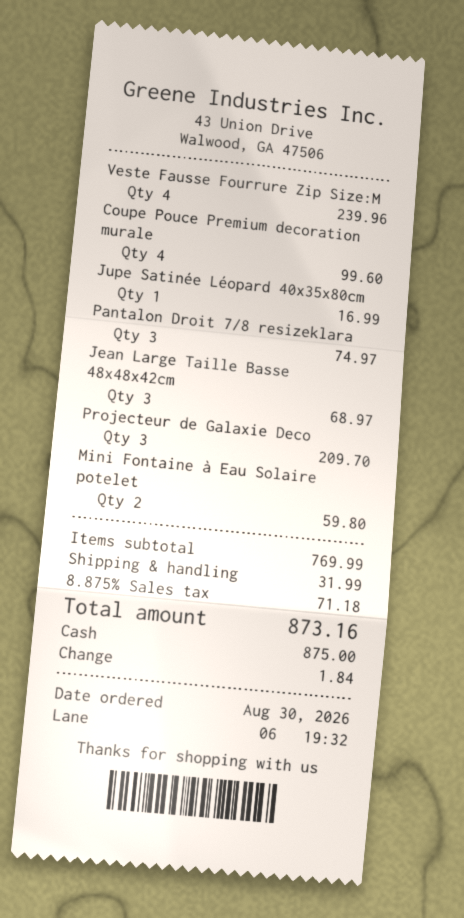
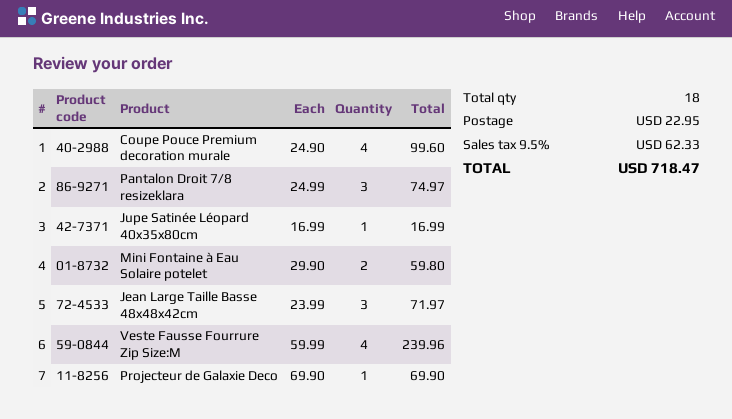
Jean Large Taille Basse 48x48x42cm: 3 for 68.97 -> 3 for 71.97
Projecteur de Galaxie Deco: 3 for 209.70 -> 1 for 69.90
shipping: 31.99 -> 22.95
tax: 8.875% = 71.18 -> 9.5% = 62.33
total: 873.16 -> 718.47

